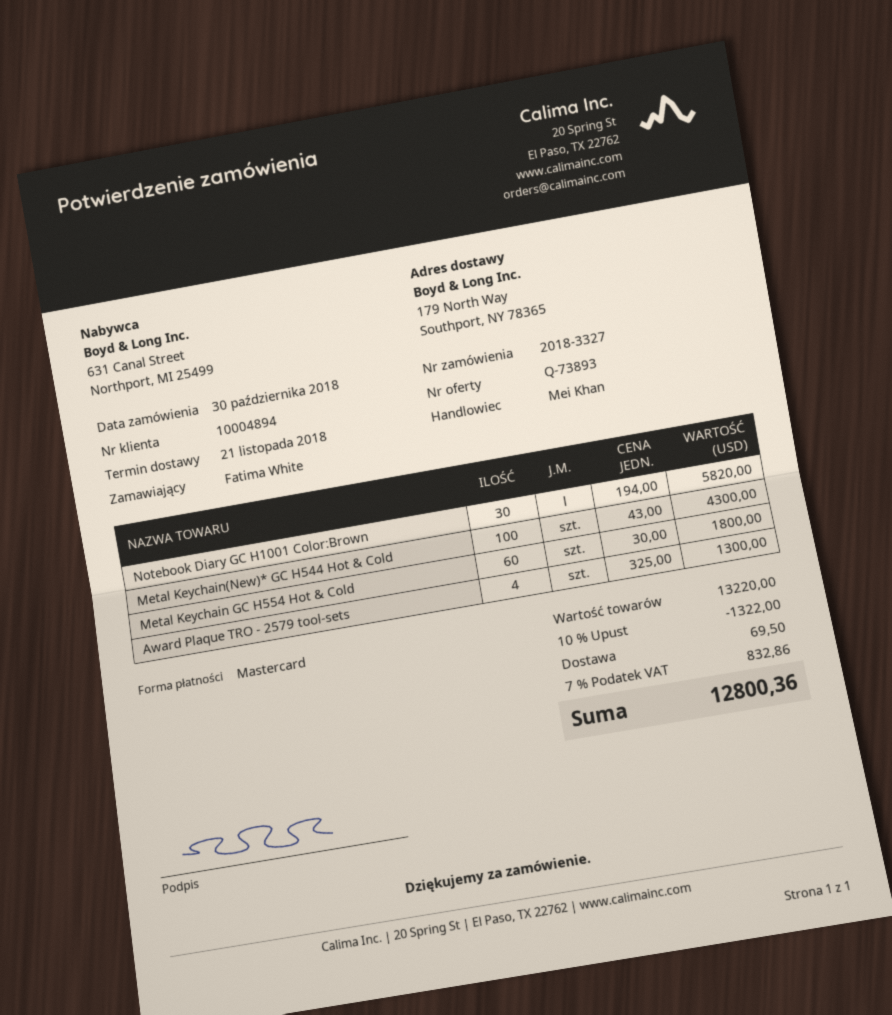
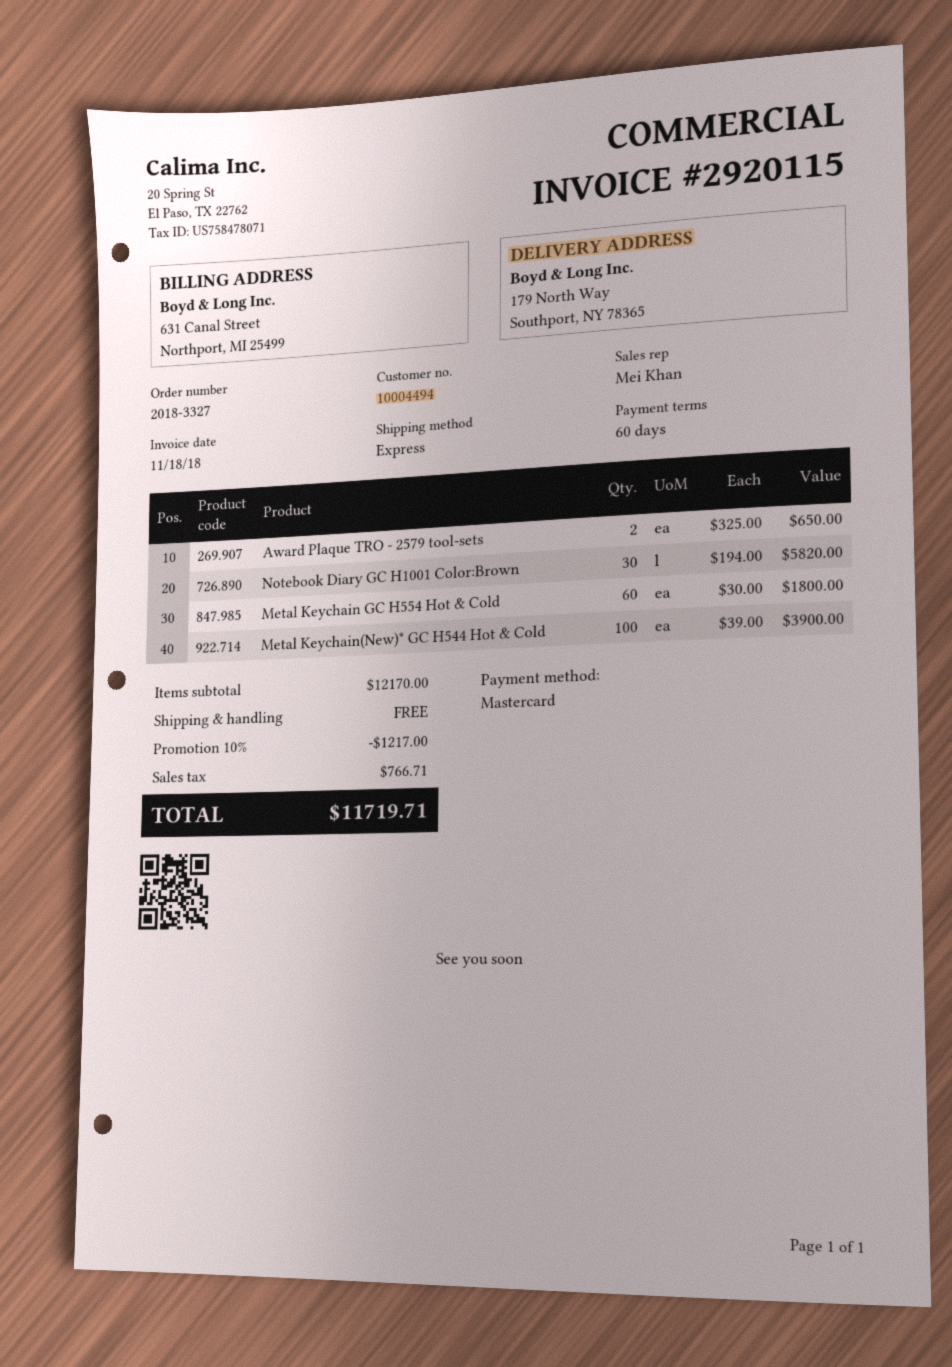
customer number: 10004894 -> 10004494
Metal Keychain(New)* GC H544 Hot & Cold: 100 x 43.00 = 4300.00 -> 100 x 39.00 = 3900.00
Award Plaque TRO - 2579 tool-sets: 4 x 325.00 = 1300.00 -> 2 x 325.00 = 650.00
subtotal: 13220.00 -> 12170.00
discount: 10% = 1322.00 -> 10% = 1217.00
shipping: 69.50 -> 0.00
tax: 832.86 -> 766.71
total: 12800.36 -> 11719.71

